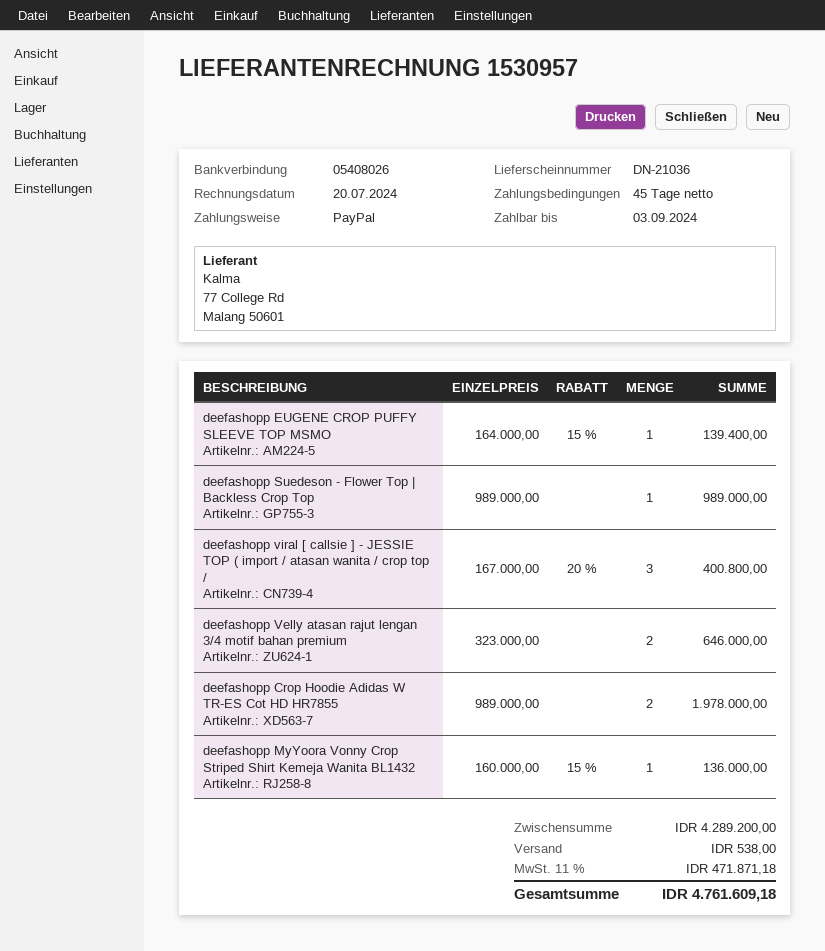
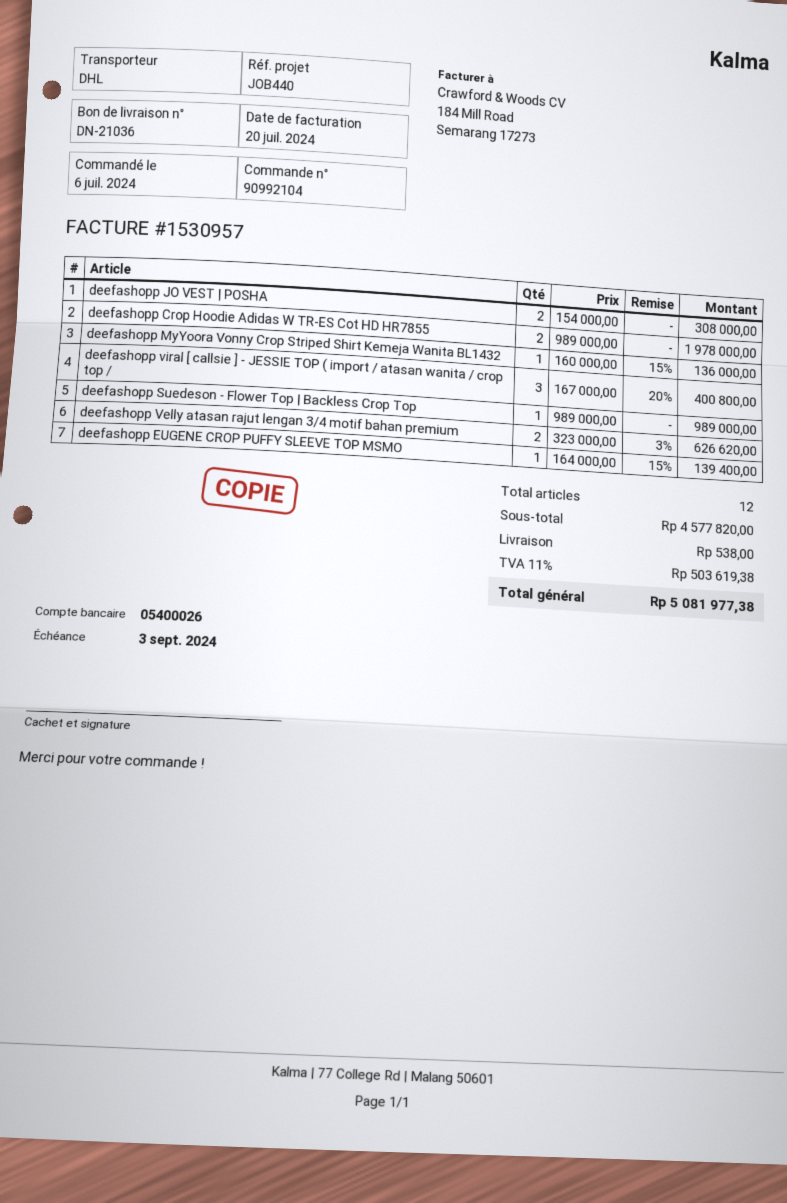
bank account: 05408026 -> 05400026
deefashopp Velly atasan rajut lengan 3/4 motif bahan premium: 2 x 323000.00 = 646000.00 -> 2 x 323000.00 - 3% = 626620.00
deefashopp JO VEST | POSHA: none -> 2 x 154000.00 = 308000.00
subtotal: 4289200.00 -> 4577820.00
tax: 11% = 471871.18 -> 11% = 503619.38
total: 4761609.18 -> 5081977.38

